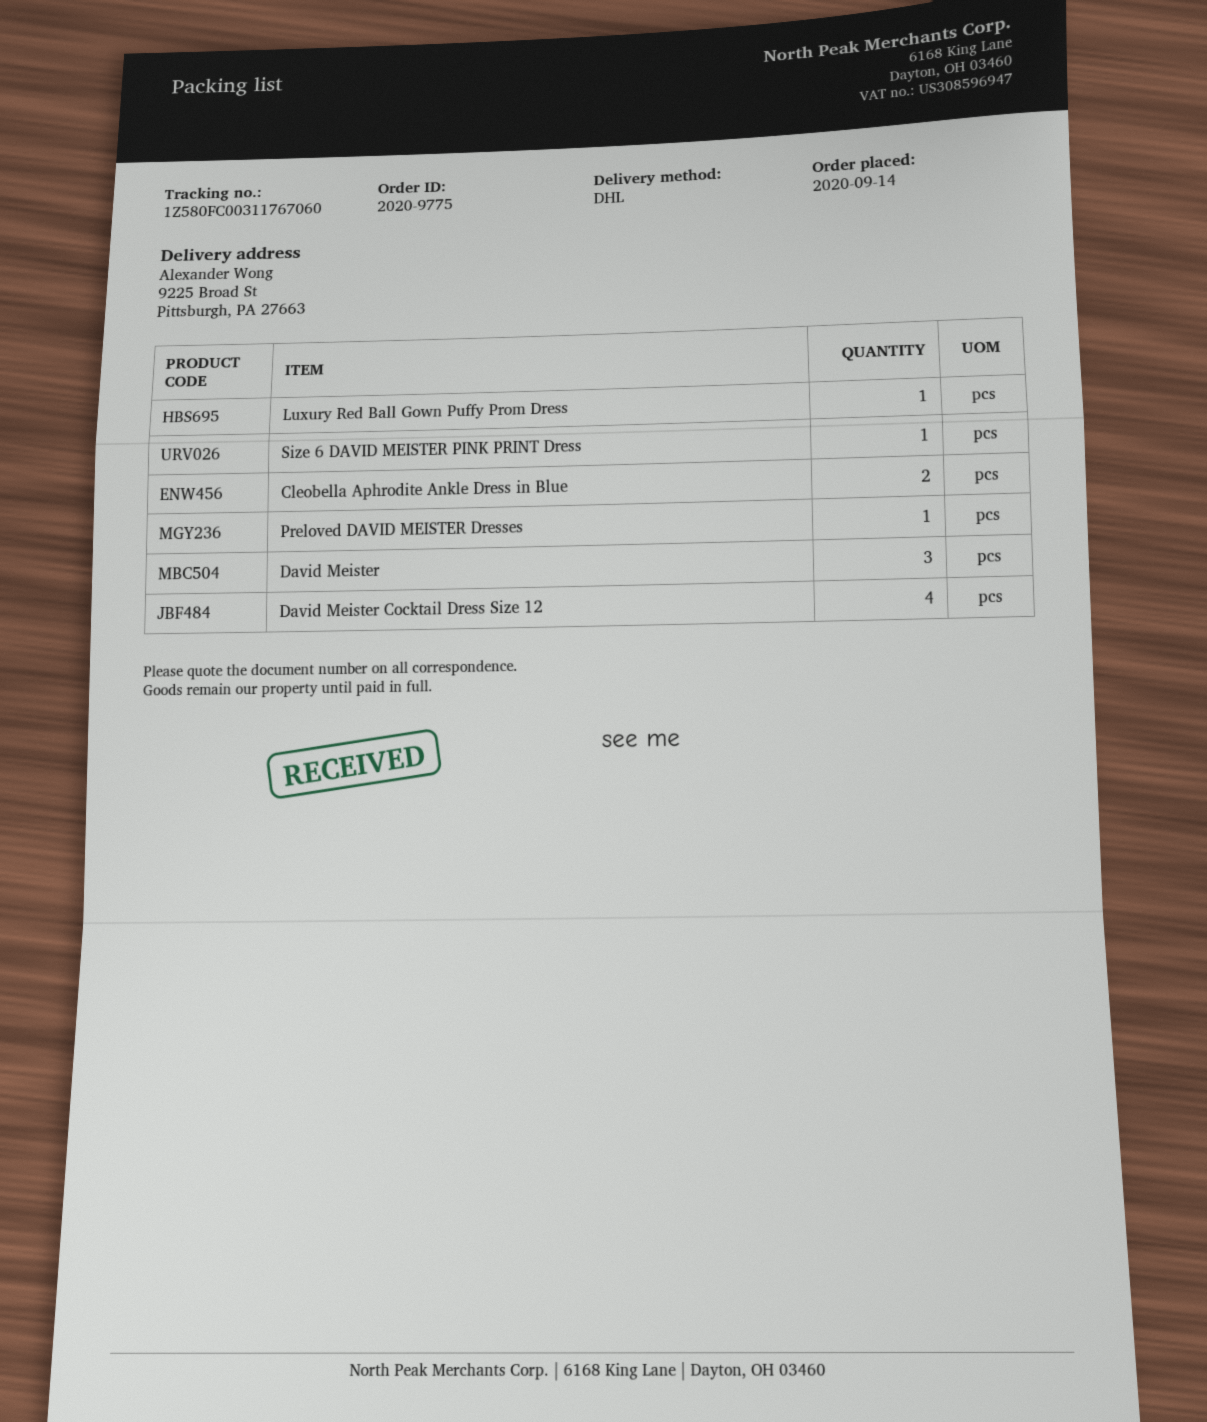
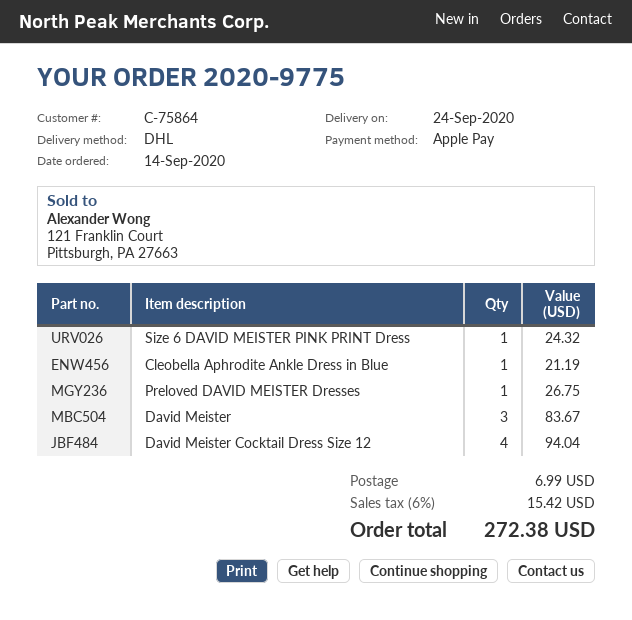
Luxury Red Ball Gown Puffy Prom Dress: 1 -> none
Cleobella Aphrodite Ankle Dress in Blue: 2 -> 1

